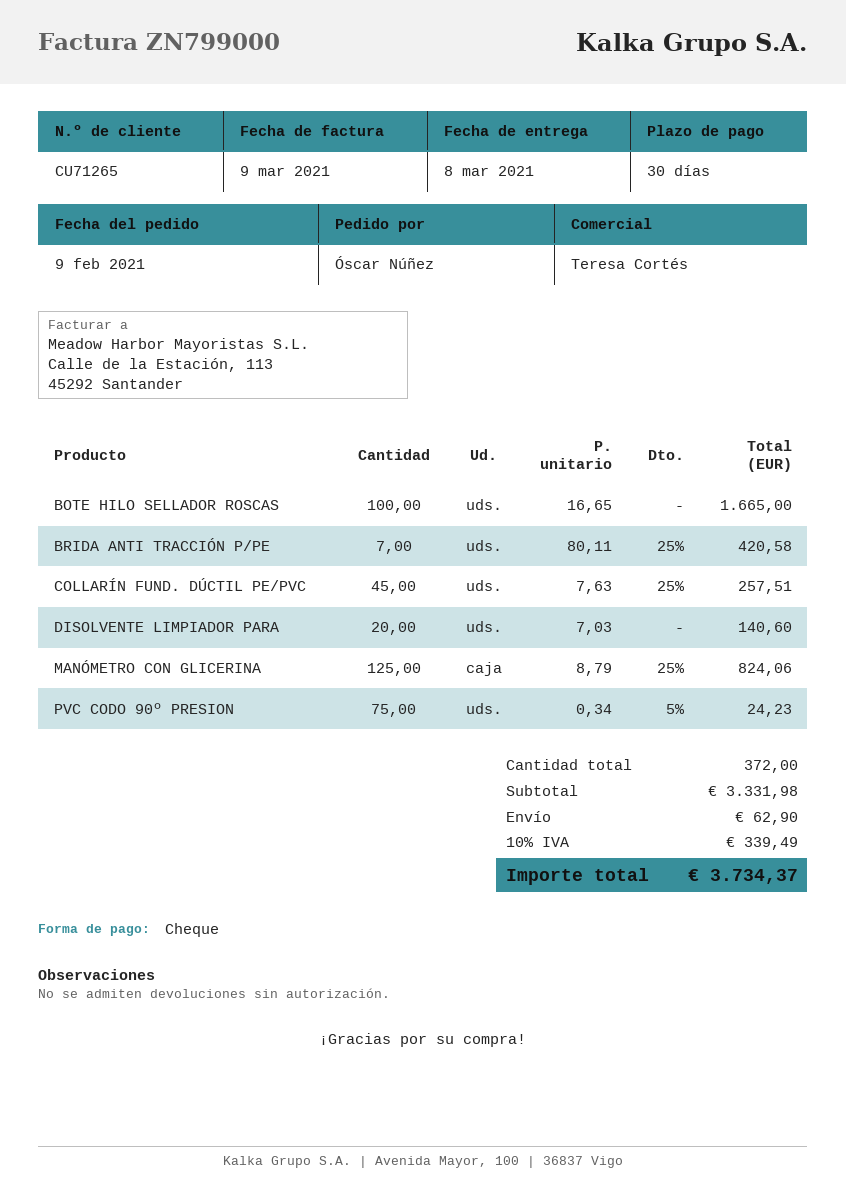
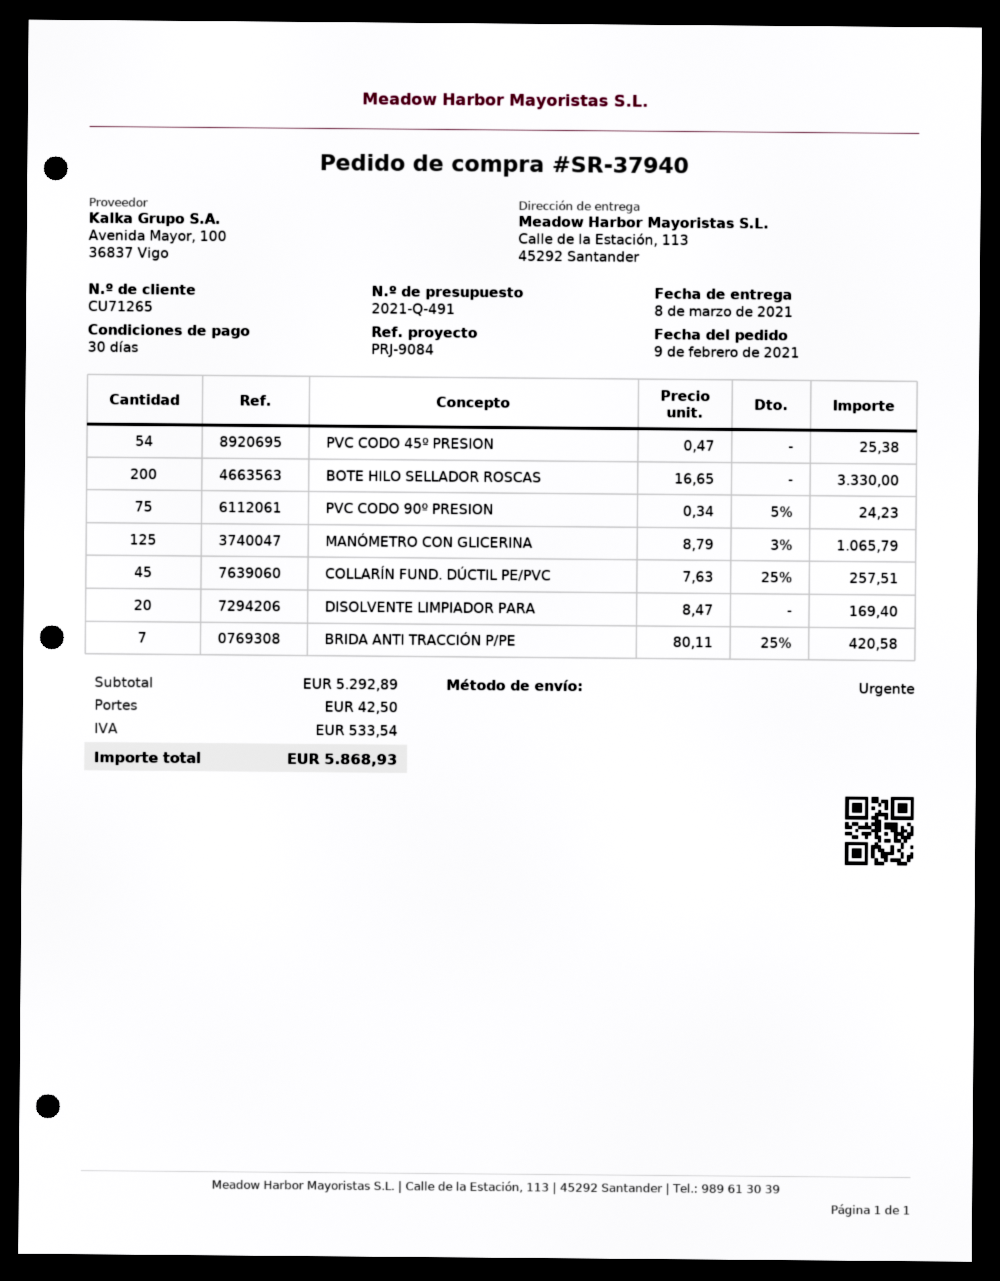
BOTE HILO SELLADOR ROSCAS: 100 x 16.65 = 1665.00 -> 200 x 16.65 = 3330.00
DISOLVENTE LIMPIADOR PARA: 20 x 7.03 = 140.60 -> 20 x 8.47 = 169.40
MANÓMETRO CON GLICERINA: 125 x 8.79 - 25% = 824.06 -> 125 x 8.79 - 3% = 1065.79
PVC CODO 45º PRESION: none -> 54 x 0.47 = 25.38
subtotal: 3331.98 -> 5292.89
shipping: 62.90 -> 42.50
tax: 339.49 -> 533.54
total: 3734.37 -> 5868.93

